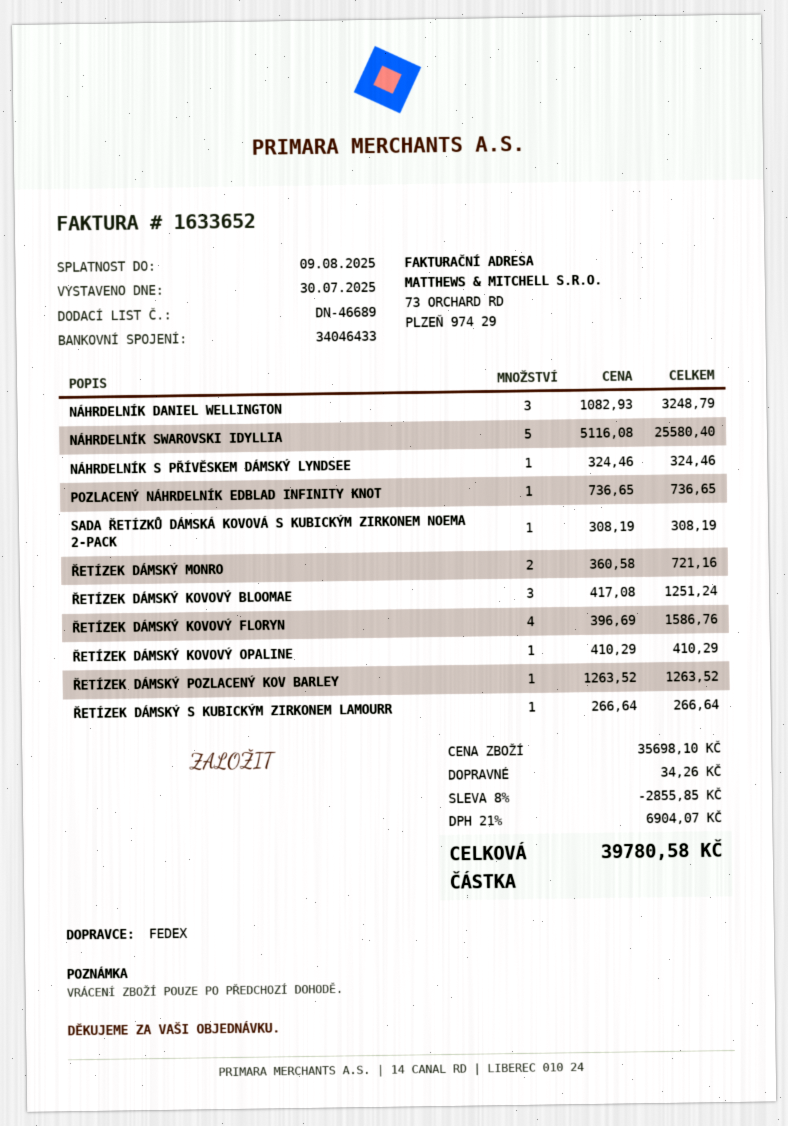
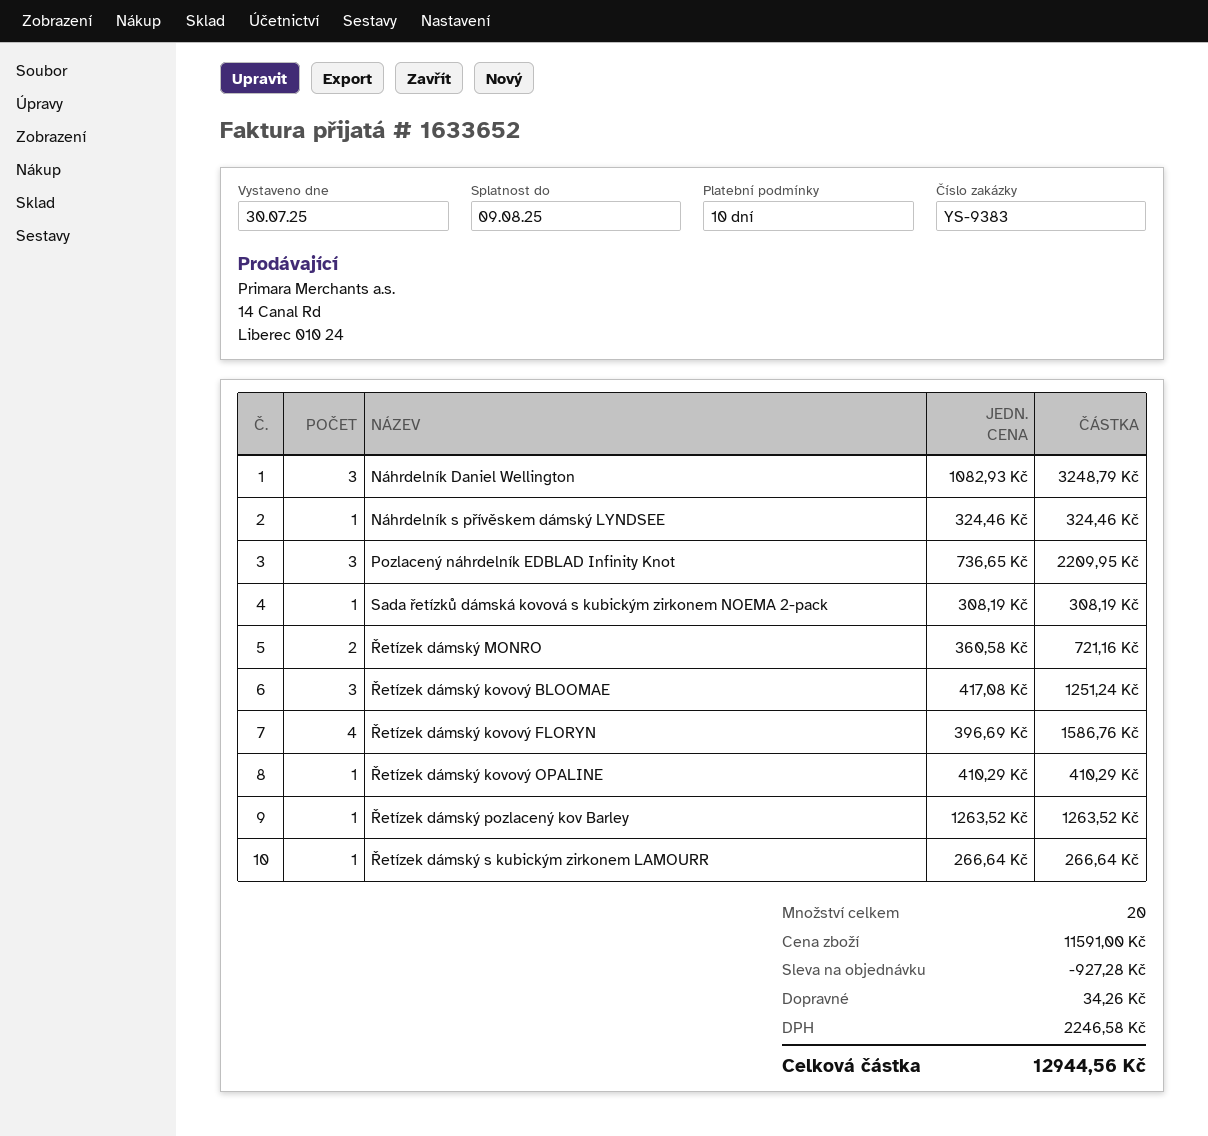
NÁHRDELNÍK SWAROVSKI IDYLLIA: 5 x 5116.08 = 25580.40 -> none
POZLACENÝ NÁHRDELNÍK EDBLAD INFINITY KNOT: 1 x 736.65 = 736.65 -> 3 x 736.65 = 2209.95
subtotal: 35698.10 -> 11591.00
discount: 2855.85 -> 927.28
tax: 6904.07 -> 2246.58
total: 39780.58 -> 12944.56

